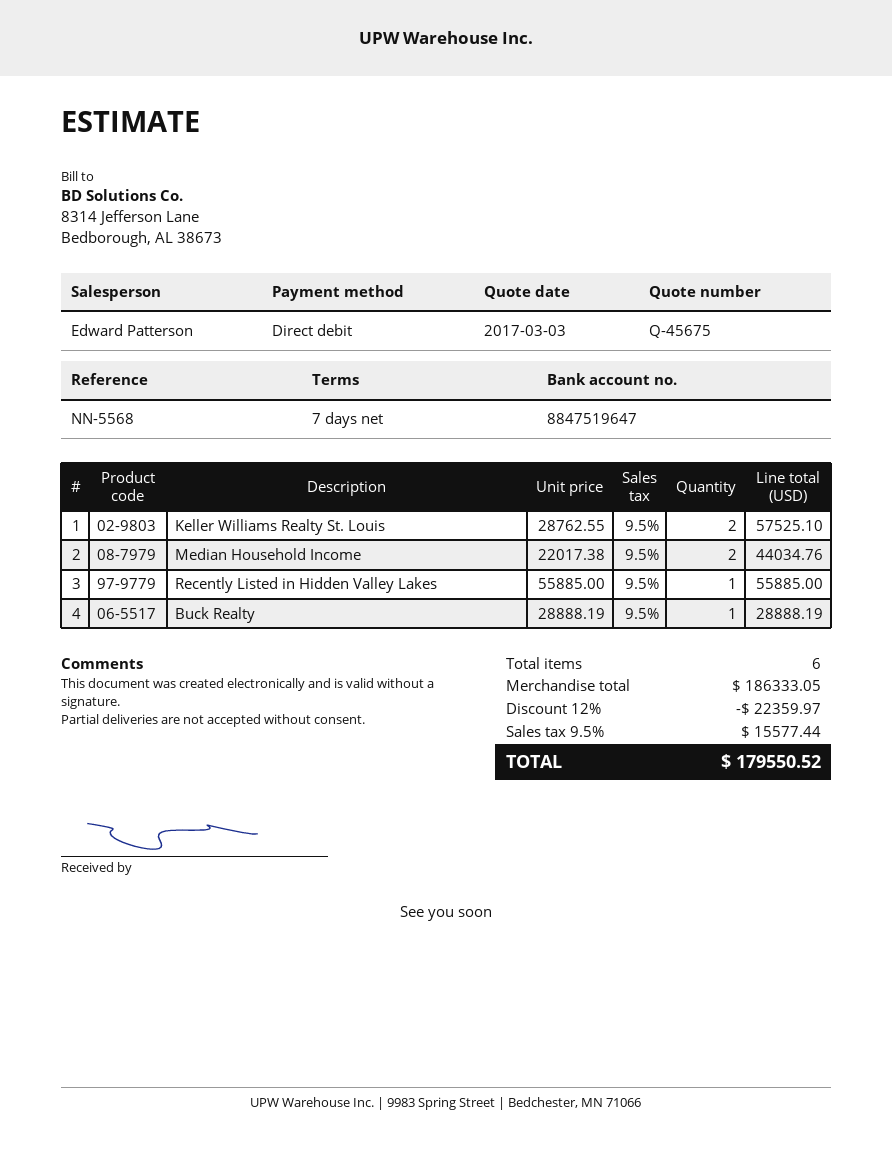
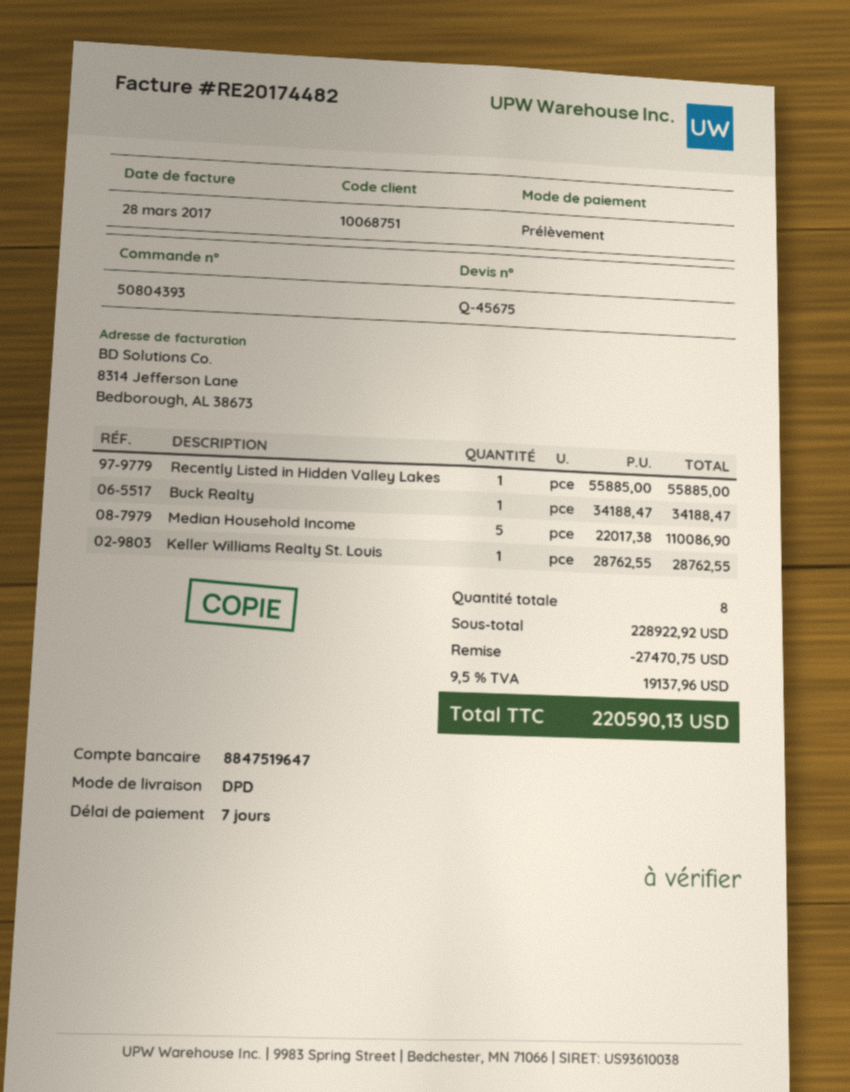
Keller Williams Realty St. Louis: 2 x 28762.55 = 57525.10 -> 1 x 28762.55 = 28762.55
Median Household Income: 2 x 22017.38 = 44034.76 -> 5 x 22017.38 = 110086.90
Buck Realty: 1 x 28888.19 = 28888.19 -> 1 x 34188.47 = 34188.47
total quantity: 6 -> 8
subtotal: 186333.05 -> 228922.92
discount: 22359.97 -> 27470.75
tax: 9.5% = 15577.44 -> 9.5% = 19137.96
total: 179550.52 -> 220590.13

